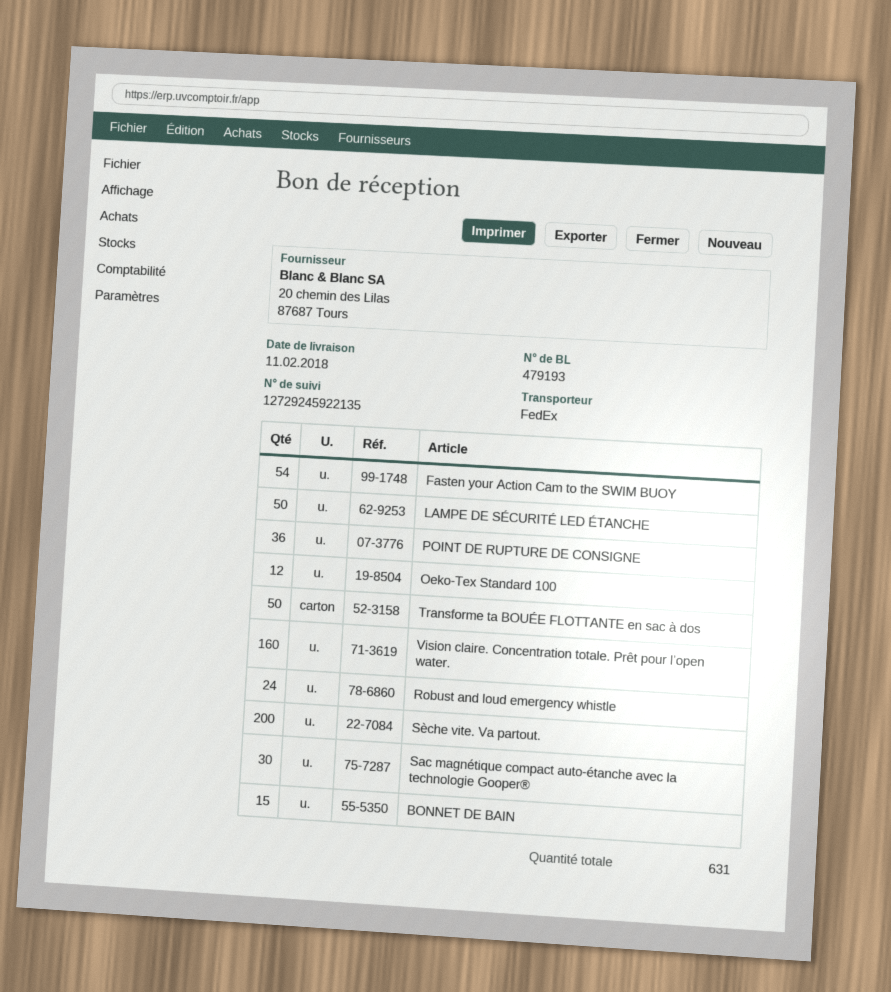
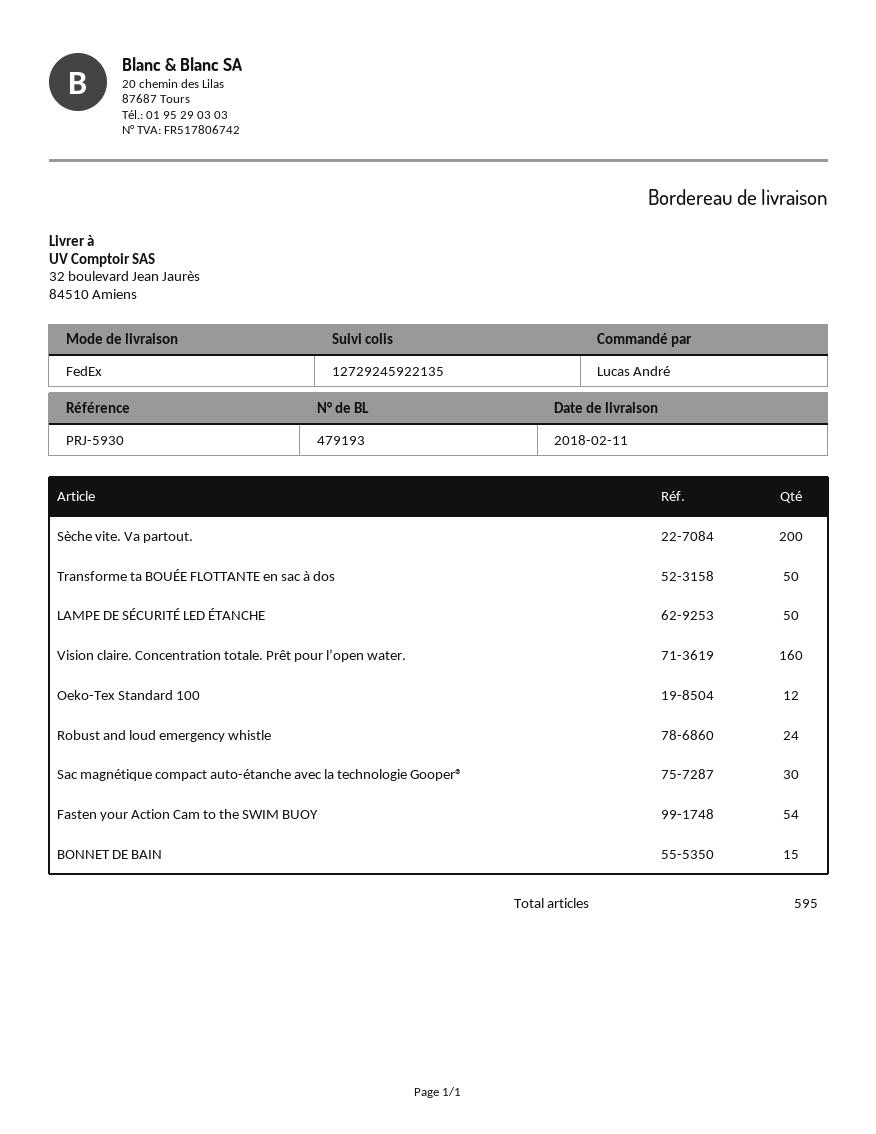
POINT DE RUPTURE DE CONSIGNE: 36 -> none
total quantity: 631 -> 595

